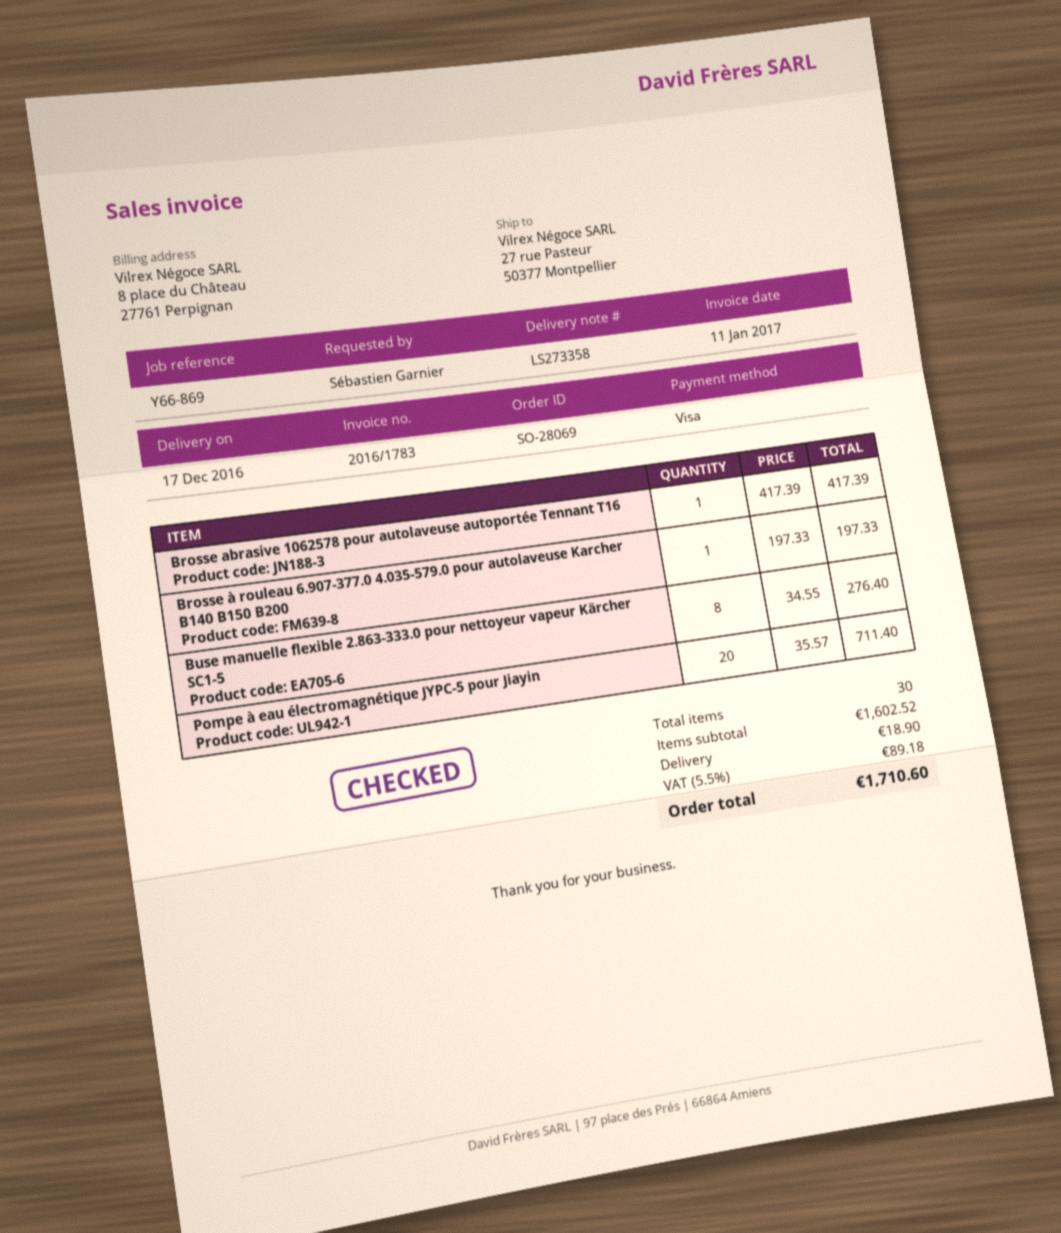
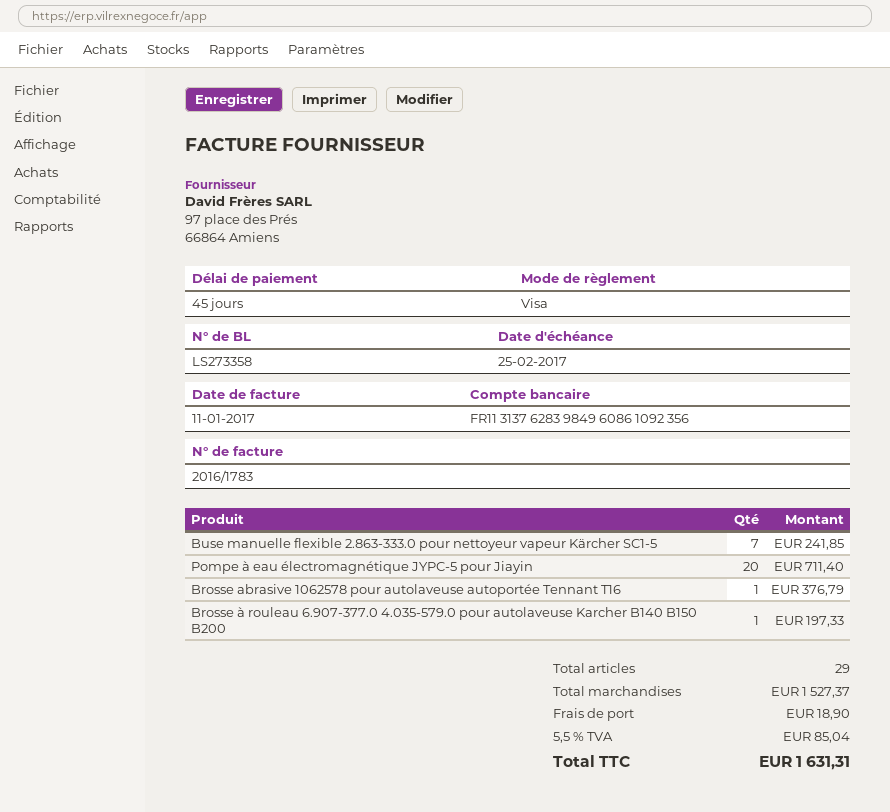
Brosse abrasive 1062578 pour autolaveuse autoportée Tennant T16: 1 for 417.39 -> 1 for 376.79
Buse manuelle flexible 2.863-333.0 pour nettoyeur vapeur Kärcher SC1-5: 8 for 276.40 -> 7 for 241.85
total quantity: 30 -> 29
subtotal: 1602.52 -> 1527.37
tax: 5.5% = 89.18 -> 5.5% = 85.04
total: 1710.60 -> 1631.31

